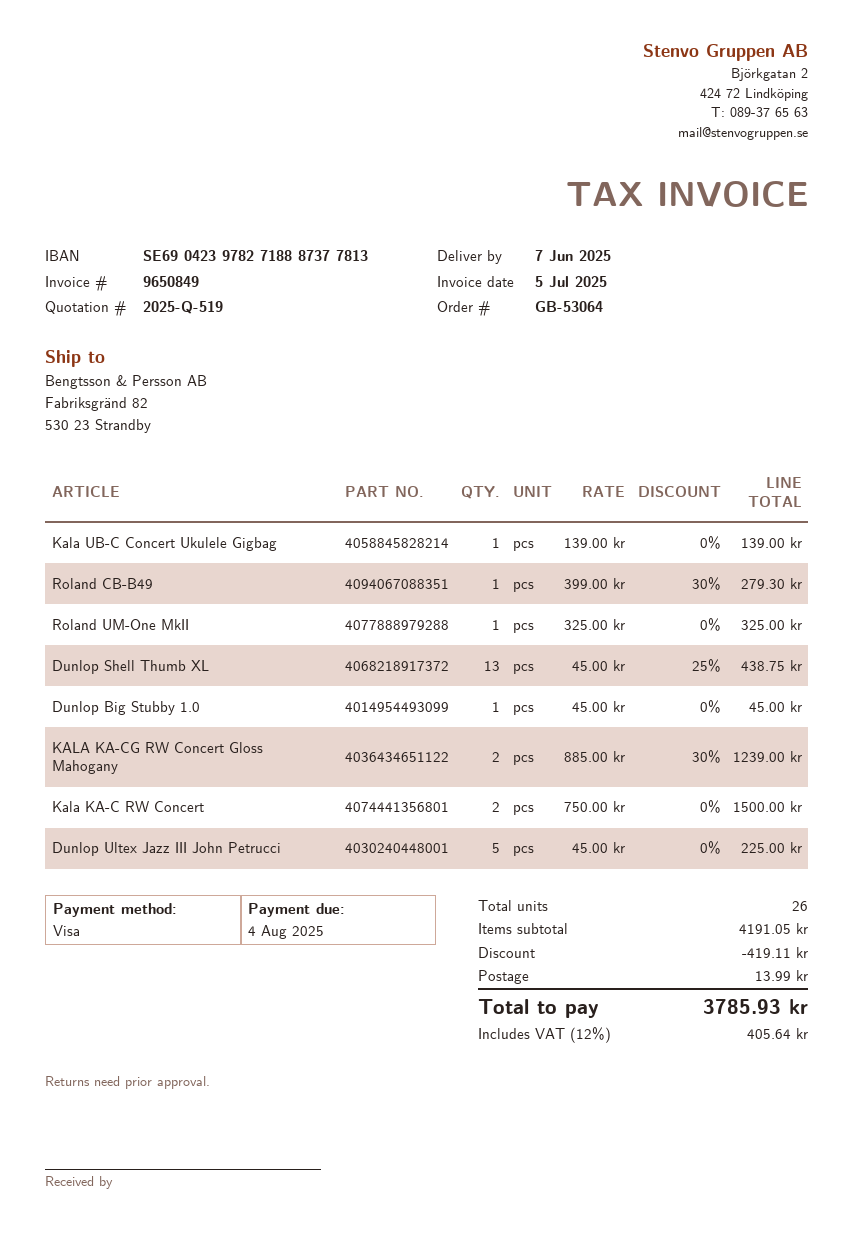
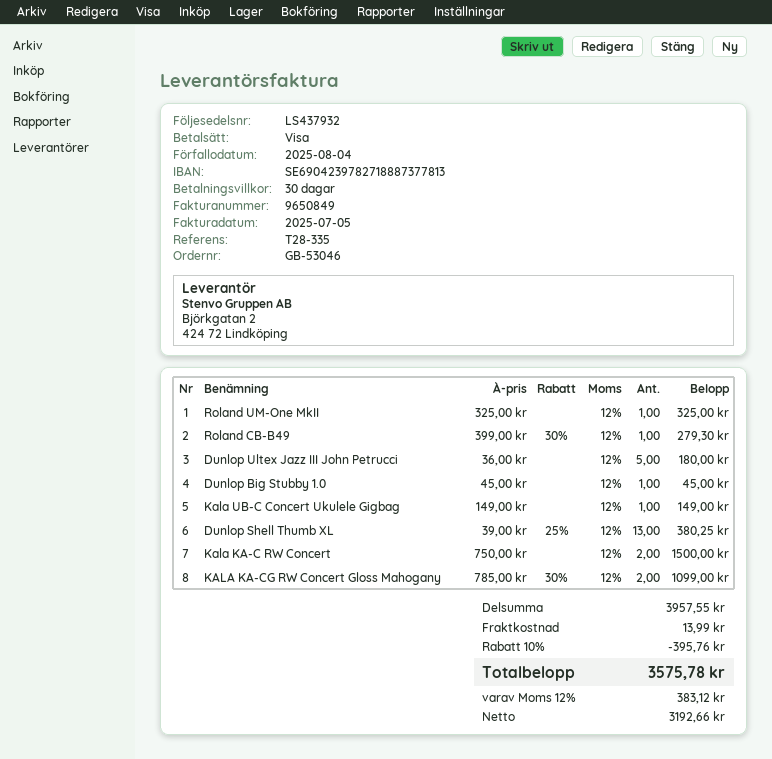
order number: GB-53064 -> GB-53046
Kala UB-C Concert Ukulele Gigbag: 1 x 139.00 = 139.00 -> 1 x 149.00 = 149.00
Dunlop Shell Thumb XL: 13 x 45.00 - 25% = 438.75 -> 13 x 39.00 - 25% = 380.25
KALA KA-CG RW Concert Gloss Mahogany: 2 x 885.00 - 30% = 1239.00 -> 2 x 785.00 - 30% = 1099.00
Dunlop Ultex Jazz III John Petrucci: 5 x 45.00 = 225.00 -> 5 x 36.00 = 180.00
subtotal: 4191.05 -> 3957.55
discount: 419.11 -> 395.76
tax: 12% = 405.64 -> 12% = 383.12
total: 3785.93 -> 3575.78

